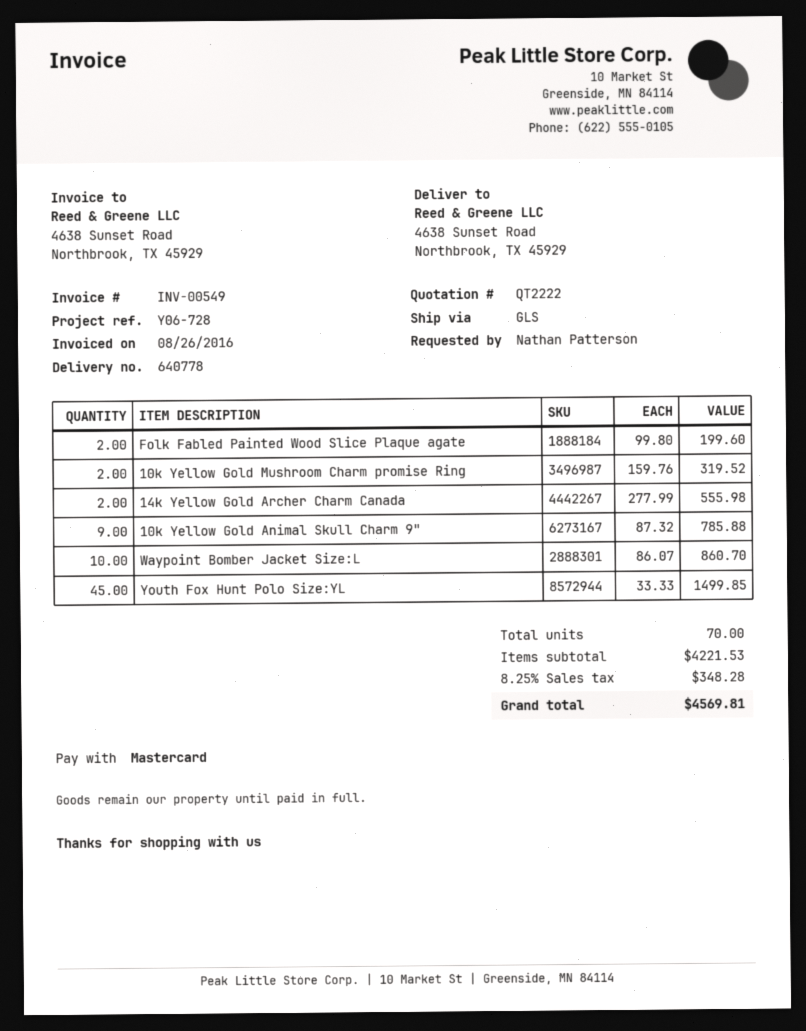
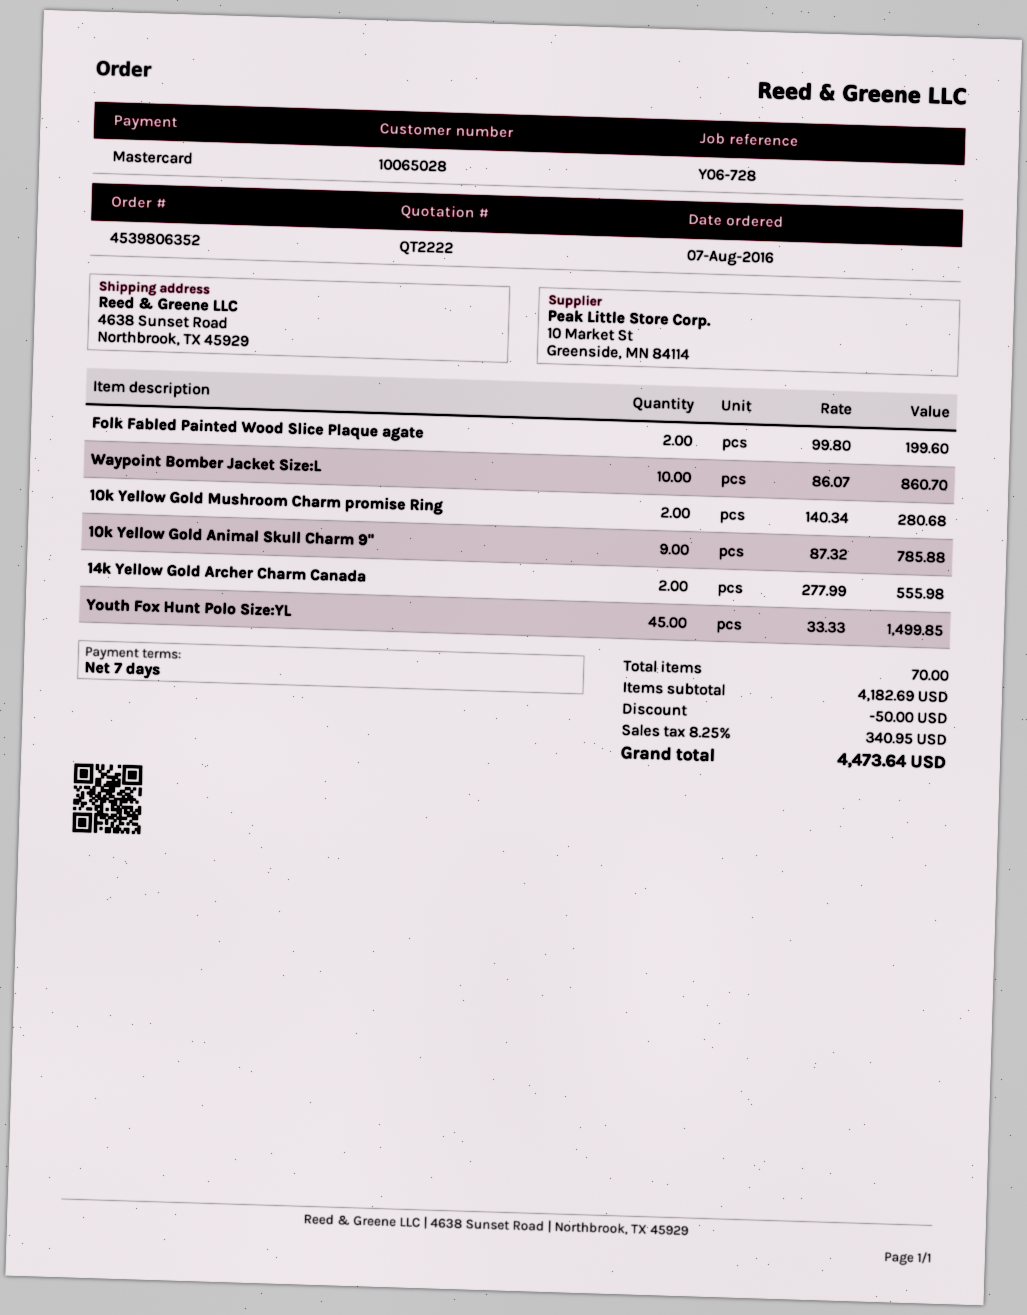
10k Yellow Gold Mushroom Charm promise Ring: 2 x 159.76 = 319.52 -> 2 x 140.34 = 280.68
subtotal: 4221.53 -> 4182.69
discount: none -> 50.00
tax: 8.25% = 348.28 -> 8.25% = 340.95
total: 4569.81 -> 4473.64

